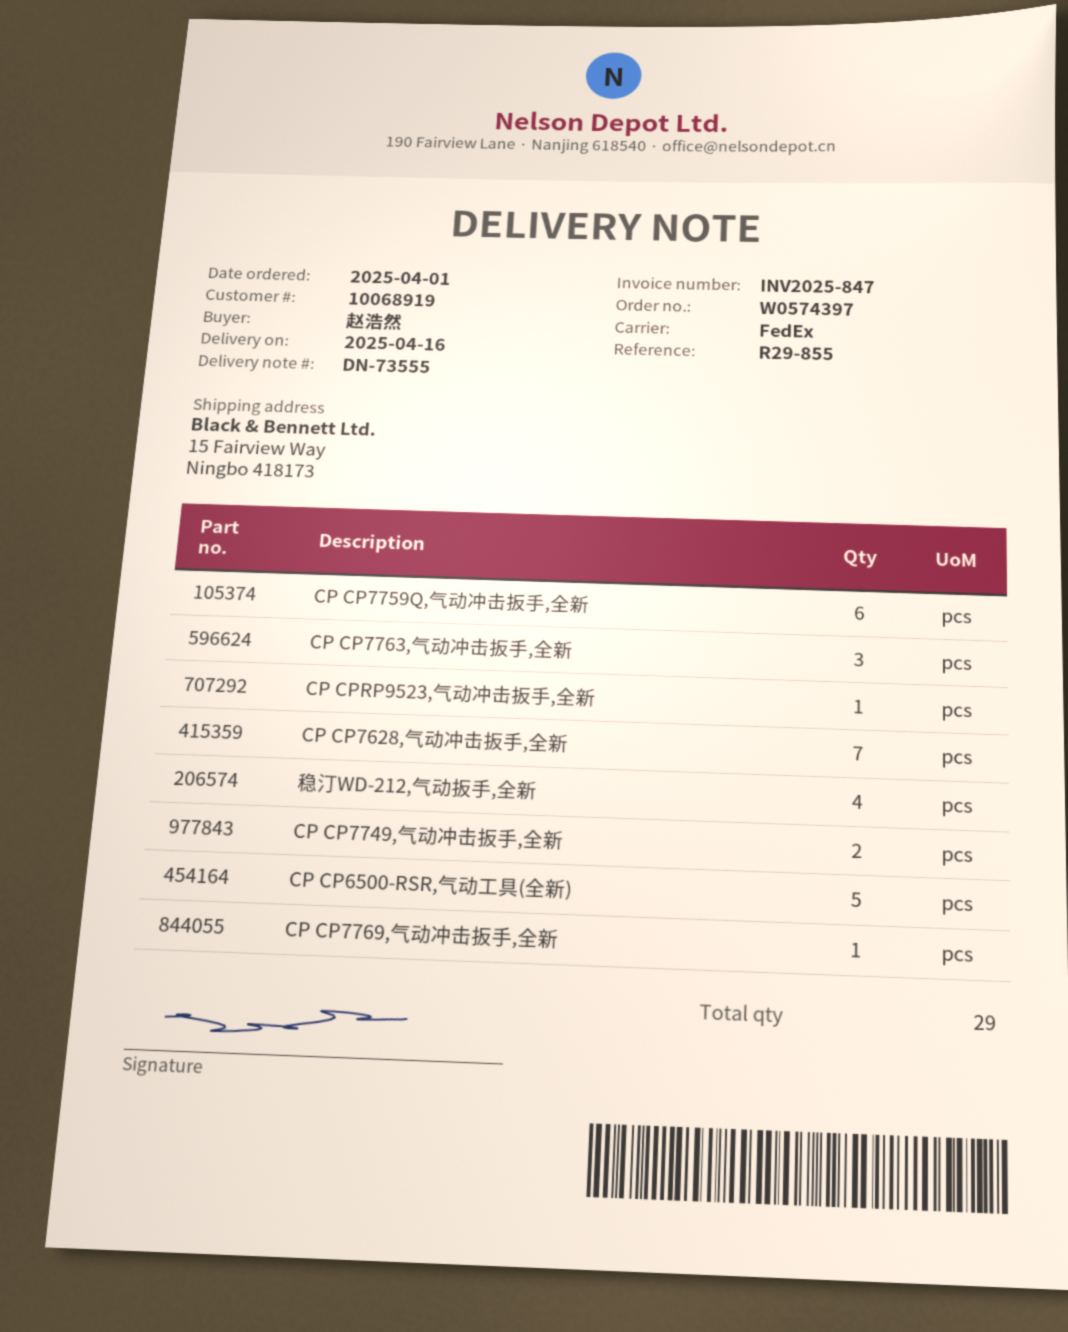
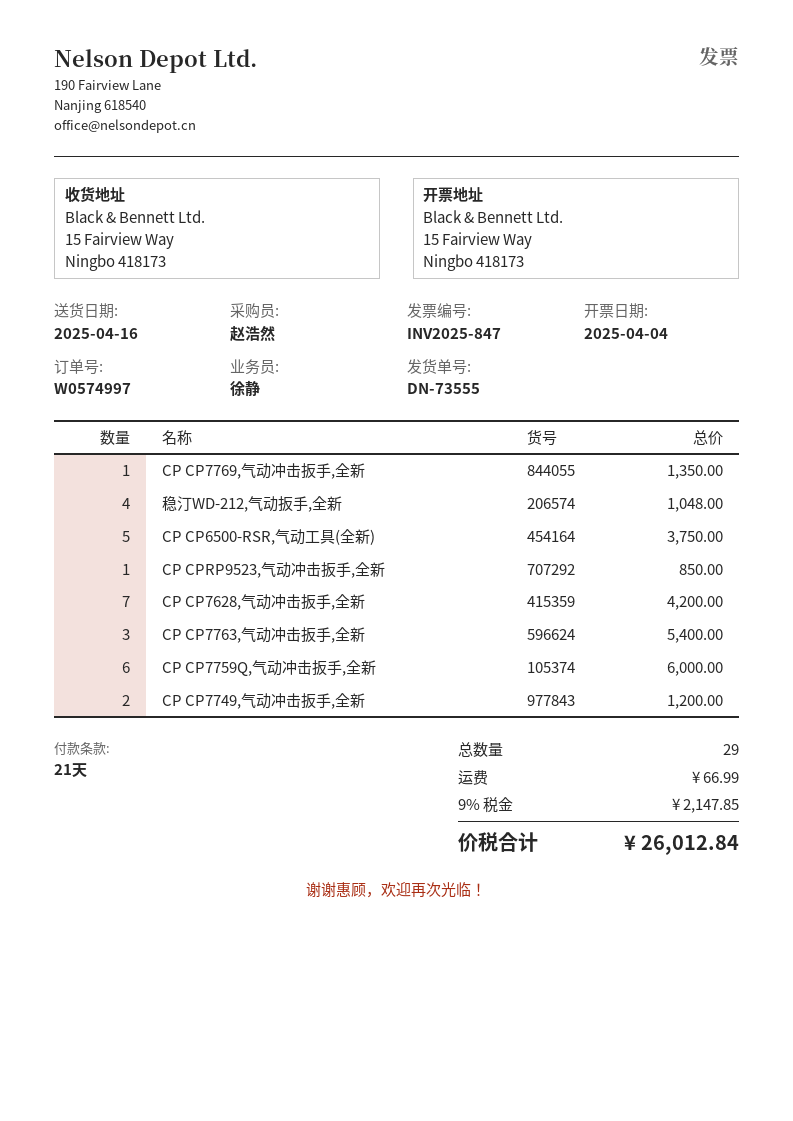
order number: W0574397 -> W0574997

